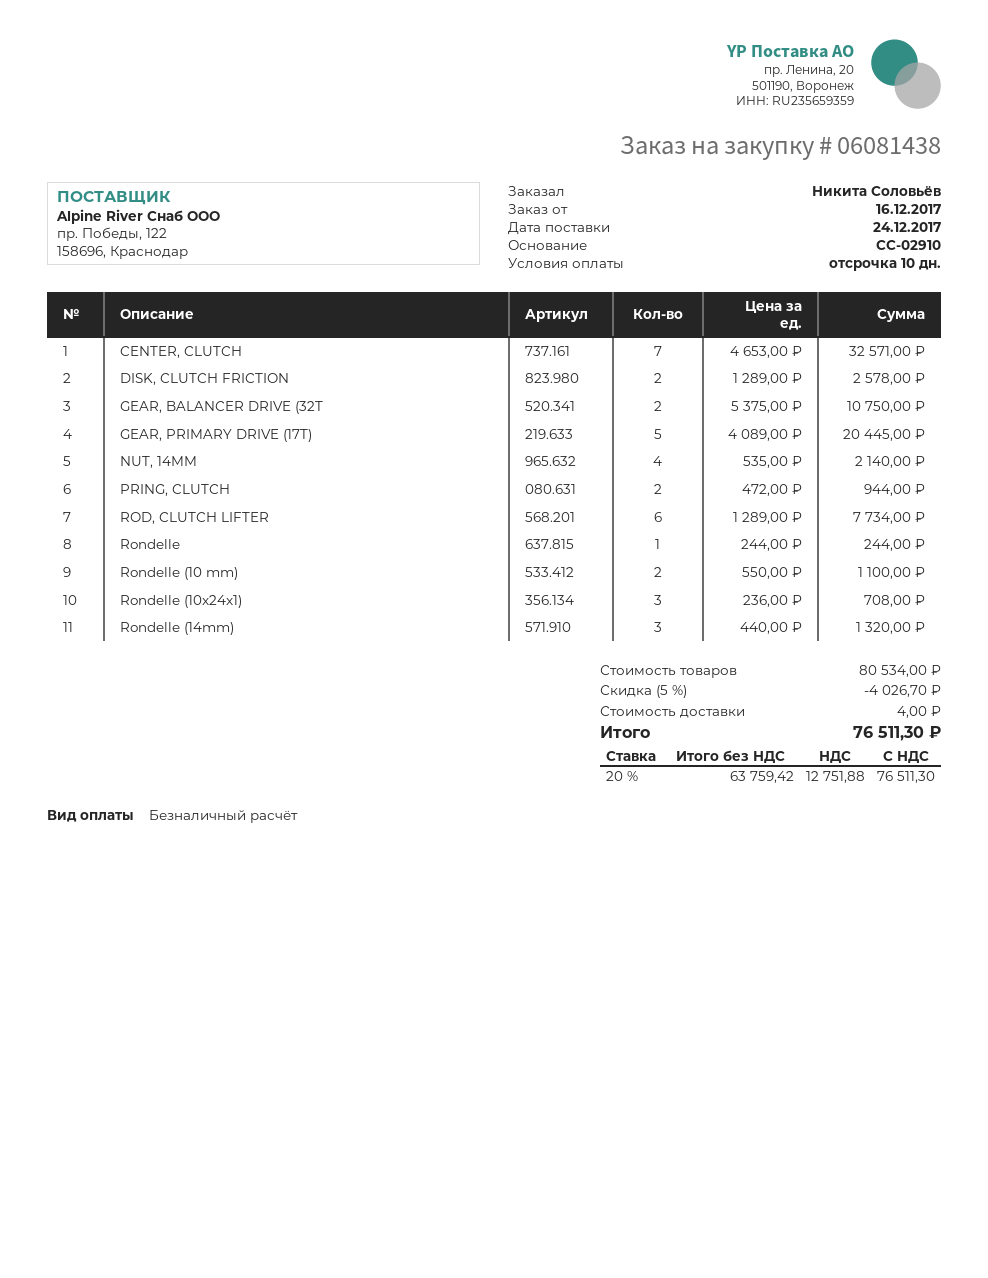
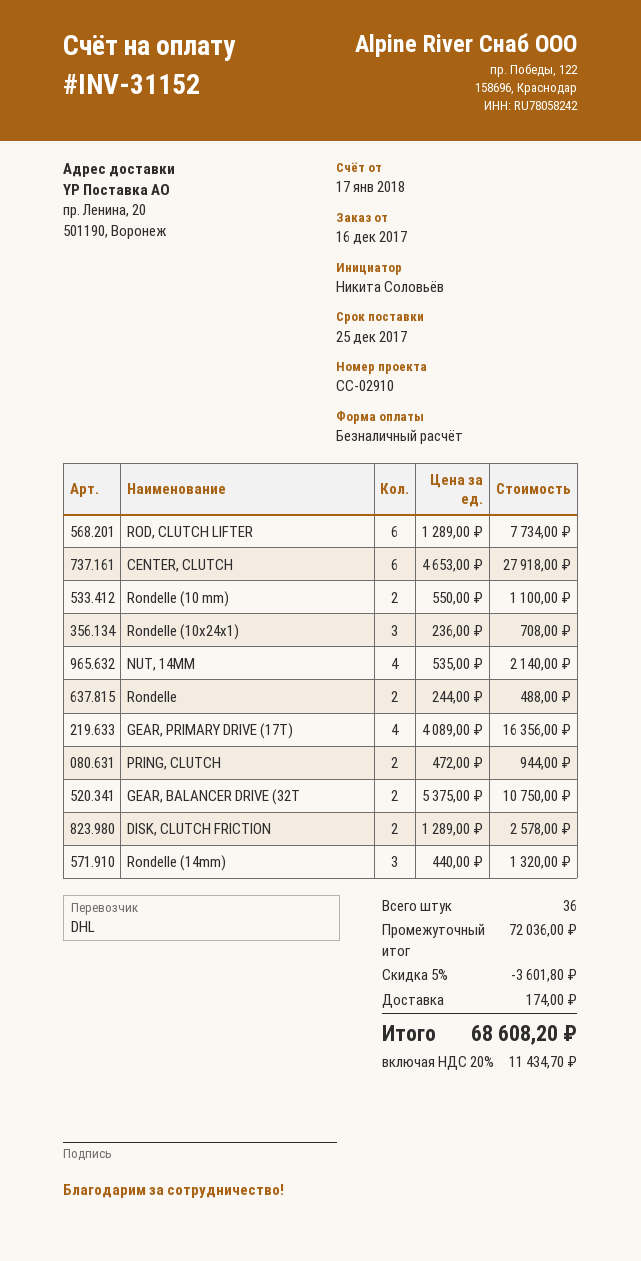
delivery date: 2017-12-24 -> 2017-12-25
CENTER, CLUTCH: 7 x 4653.00 = 32571.00 -> 6 x 4653.00 = 27918.00
GEAR, PRIMARY DRIVE (17T): 5 x 4089.00 = 20445.00 -> 4 x 4089.00 = 16356.00
Rondelle: 1 x 244.00 = 244.00 -> 2 x 244.00 = 488.00
subtotal: 80534.00 -> 72036.00
discount: 5% = 4026.70 -> 5% = 3601.80
shipping: 4.00 -> 174.00
tax: 20% = 12751.88 -> 20% = 11434.70
total: 76511.30 -> 68608.20

